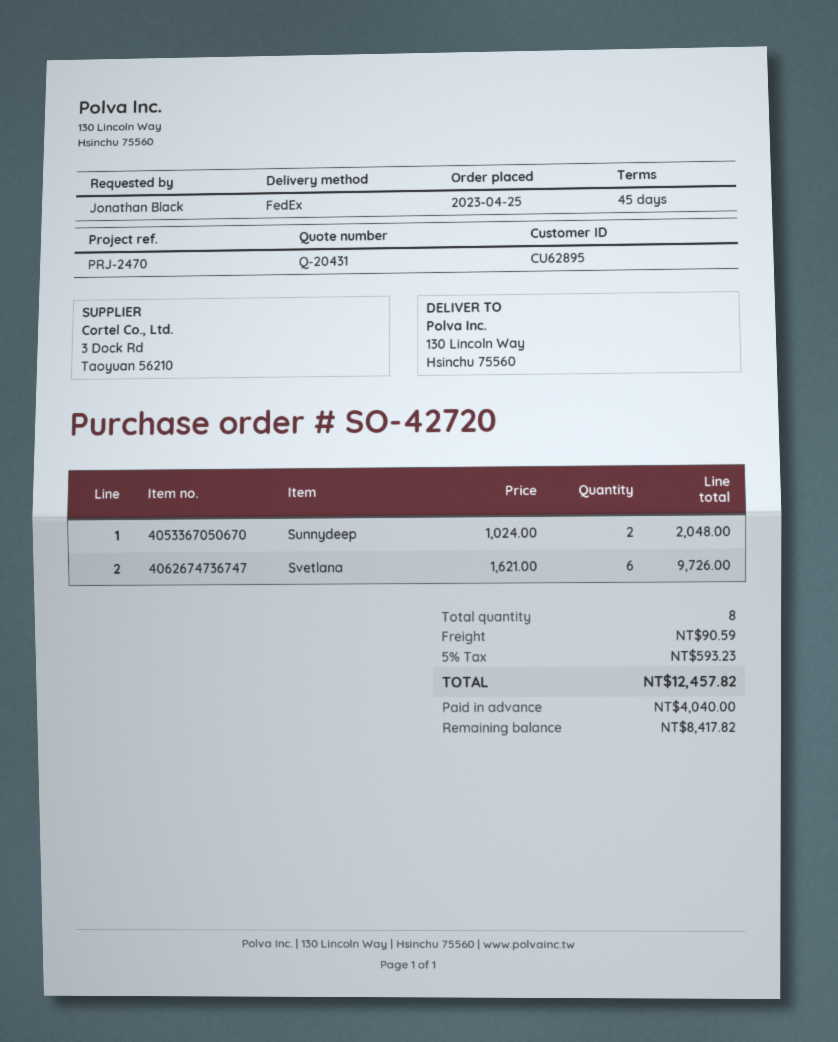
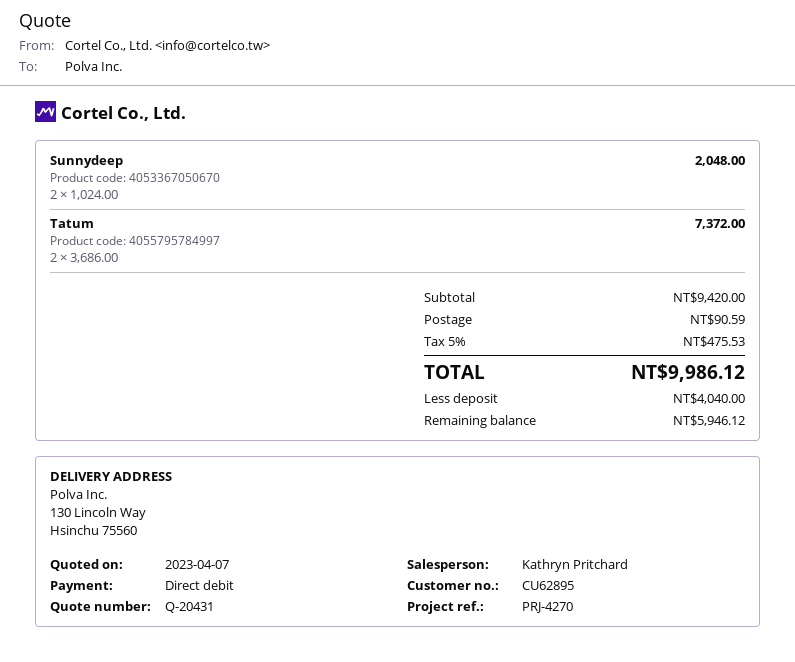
reference: PRJ-2470 -> PRJ-4270
Svetlana: 6 x 1621.00 = 9726.00 -> none
Tatum: none -> 2 x 3686.00 = 7372.00
tax: 5% = 593.23 -> 5% = 475.53
total: 12457.82 -> 9986.12
balance: 8417.82 -> 5946.12

